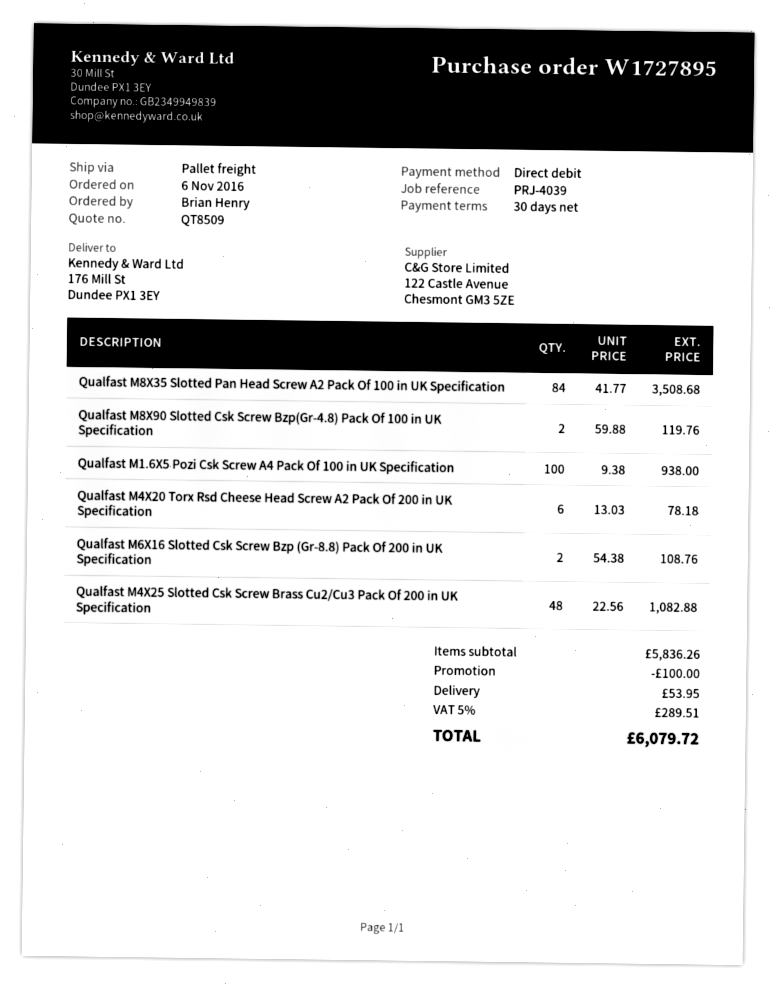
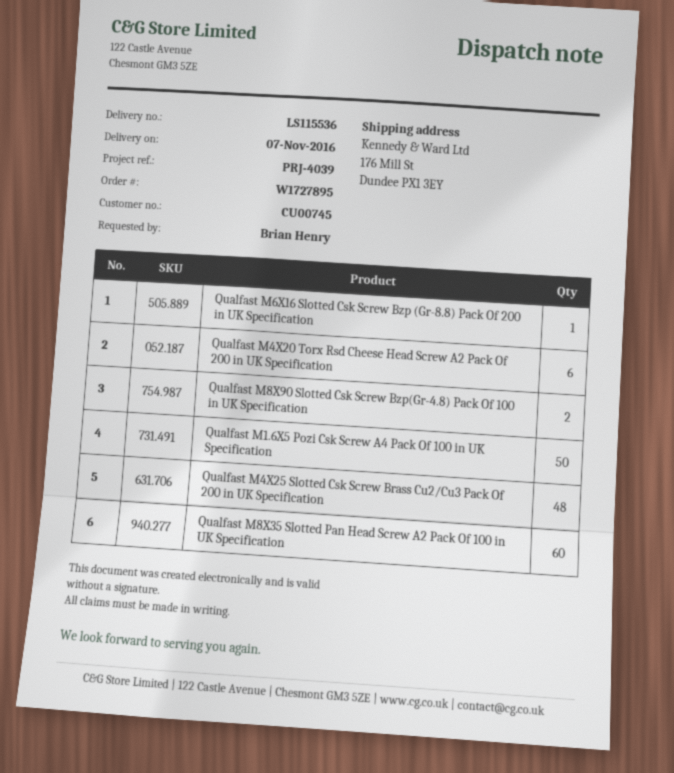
Qualfast M8X35 Slotted Pan Head Screw A2 Pack Of 100 in UK Specification: 84 -> 60
Qualfast M1.6X5 Pozi Csk Screw A4 Pack Of 100 in UK Specification: 100 -> 50
Qualfast M6X16 Slotted Csk Screw Bzp (Gr-8.8) Pack Of 200 in UK Specification: 2 -> 1

